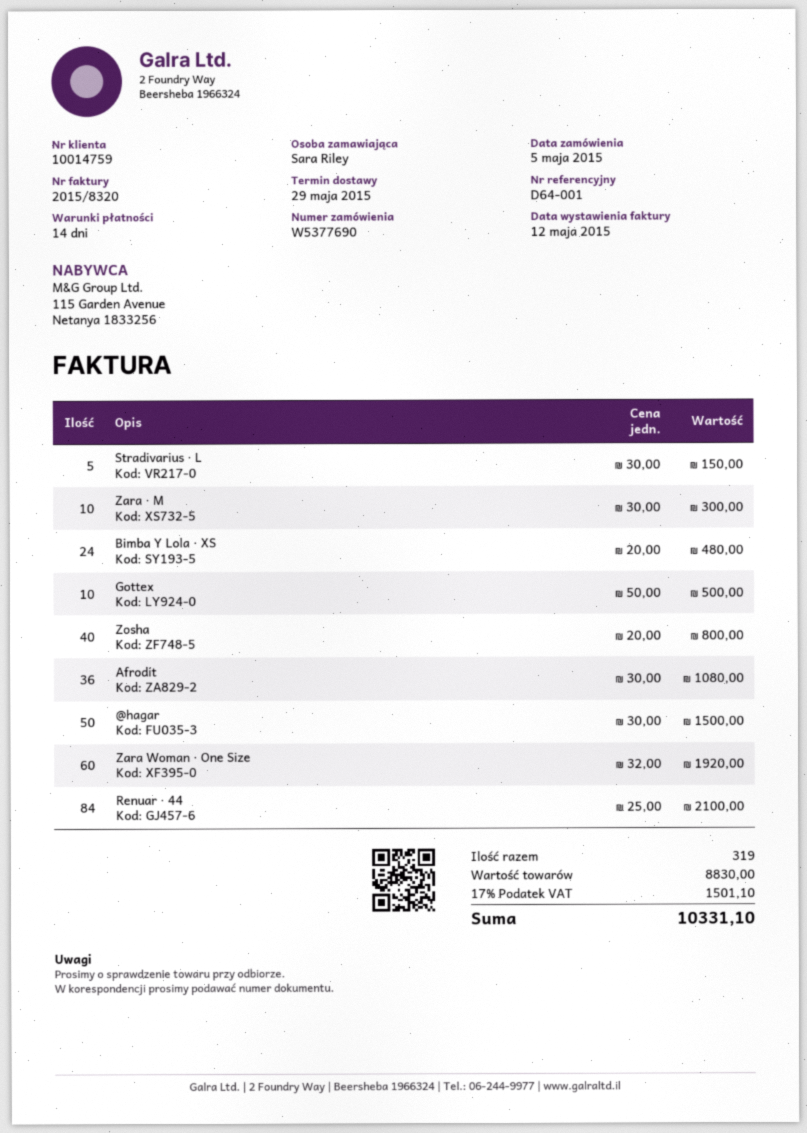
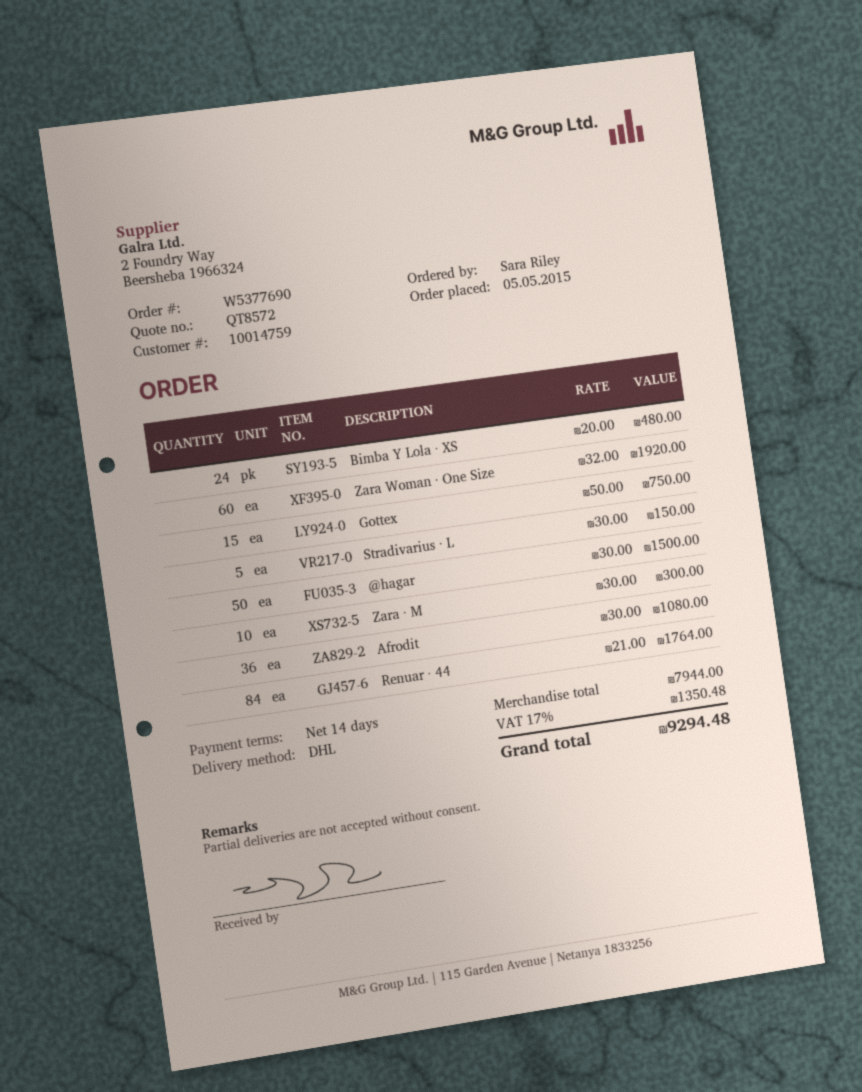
Gottex: 10 x 50.00 = 500.00 -> 15 x 50.00 = 750.00
Zosha: 40 x 20.00 = 800.00 -> none
Renuar · 44: 84 x 25.00 = 2100.00 -> 84 x 21.00 = 1764.00
subtotal: 8830.00 -> 7944.00
tax: 17% = 1501.10 -> 17% = 1350.48
total: 10331.10 -> 9294.48

